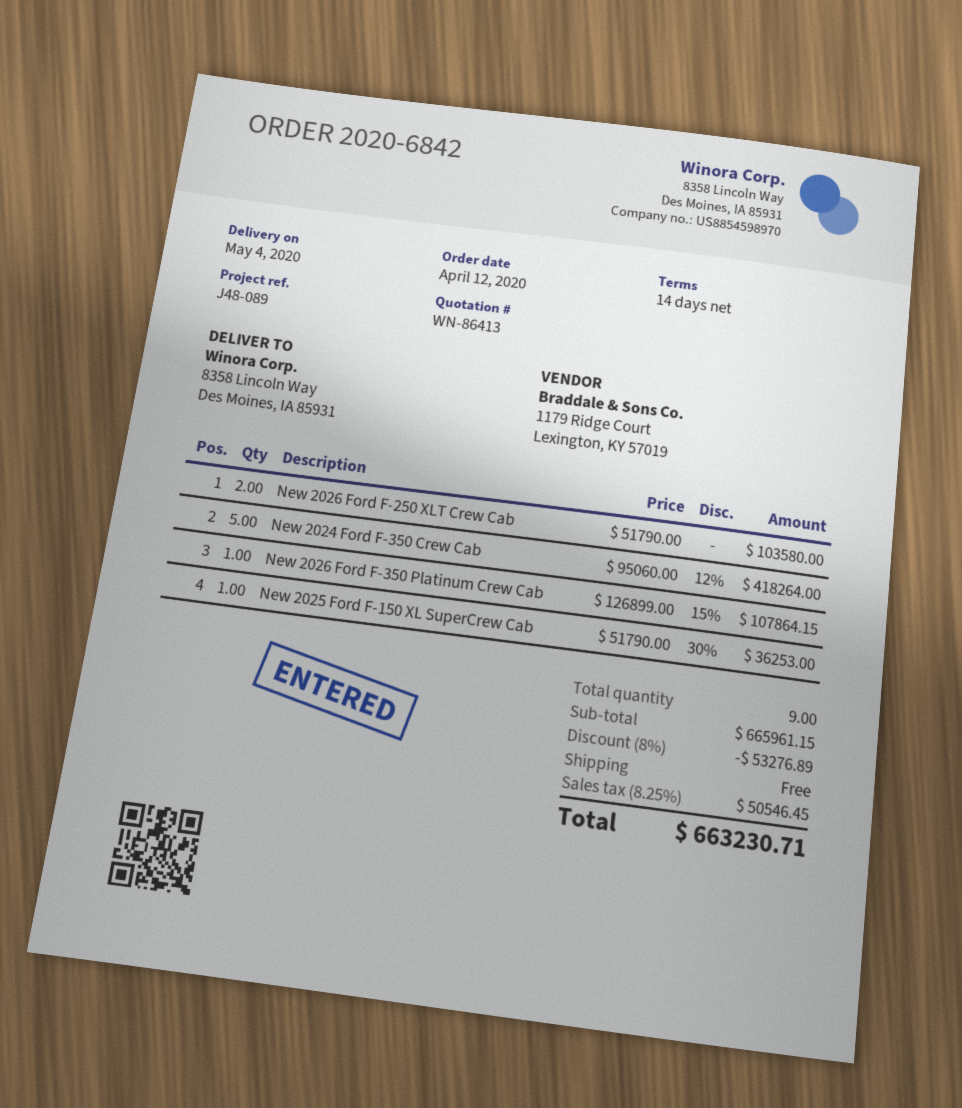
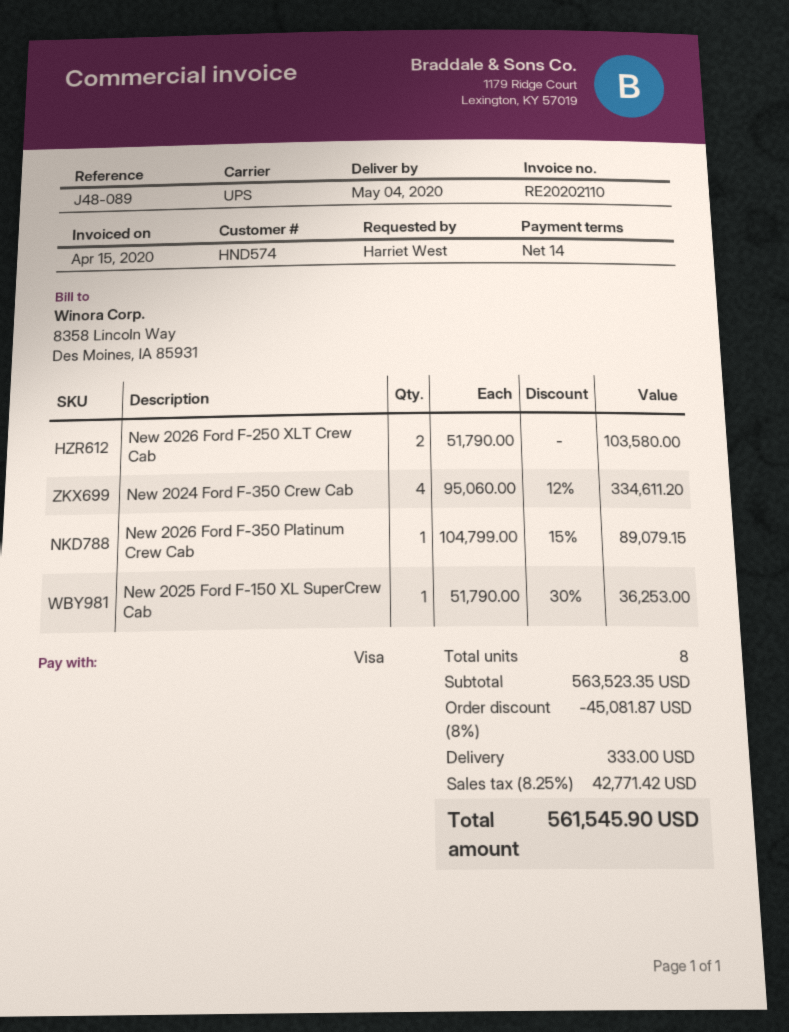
New 2024 Ford F-350 Crew Cab: 5 x 95060.00 - 12% = 418264.00 -> 4 x 95060.00 - 12% = 334611.20
New 2026 Ford F-350 Platinum Crew Cab: 1 x 126899.00 - 15% = 107864.15 -> 1 x 104799.00 - 15% = 89079.15
total quantity: 9 -> 8
subtotal: 665961.15 -> 563523.35
discount: 8% = 53276.89 -> 8% = 45081.87
shipping: 0.00 -> 333.00
tax: 8.25% = 50546.45 -> 8.25% = 42771.42
total: 663230.71 -> 561545.90

